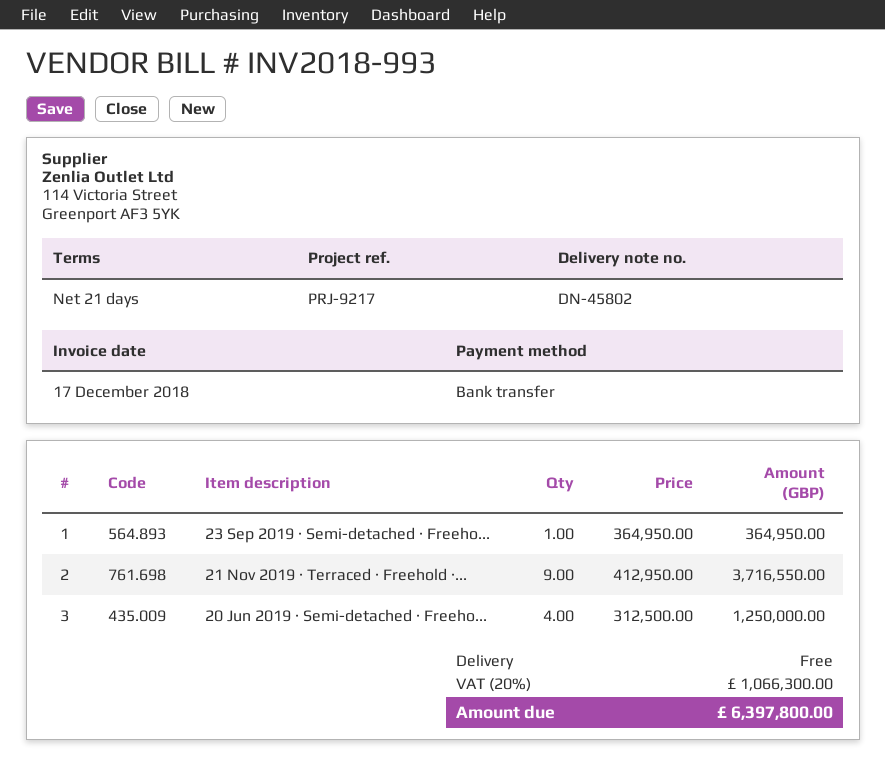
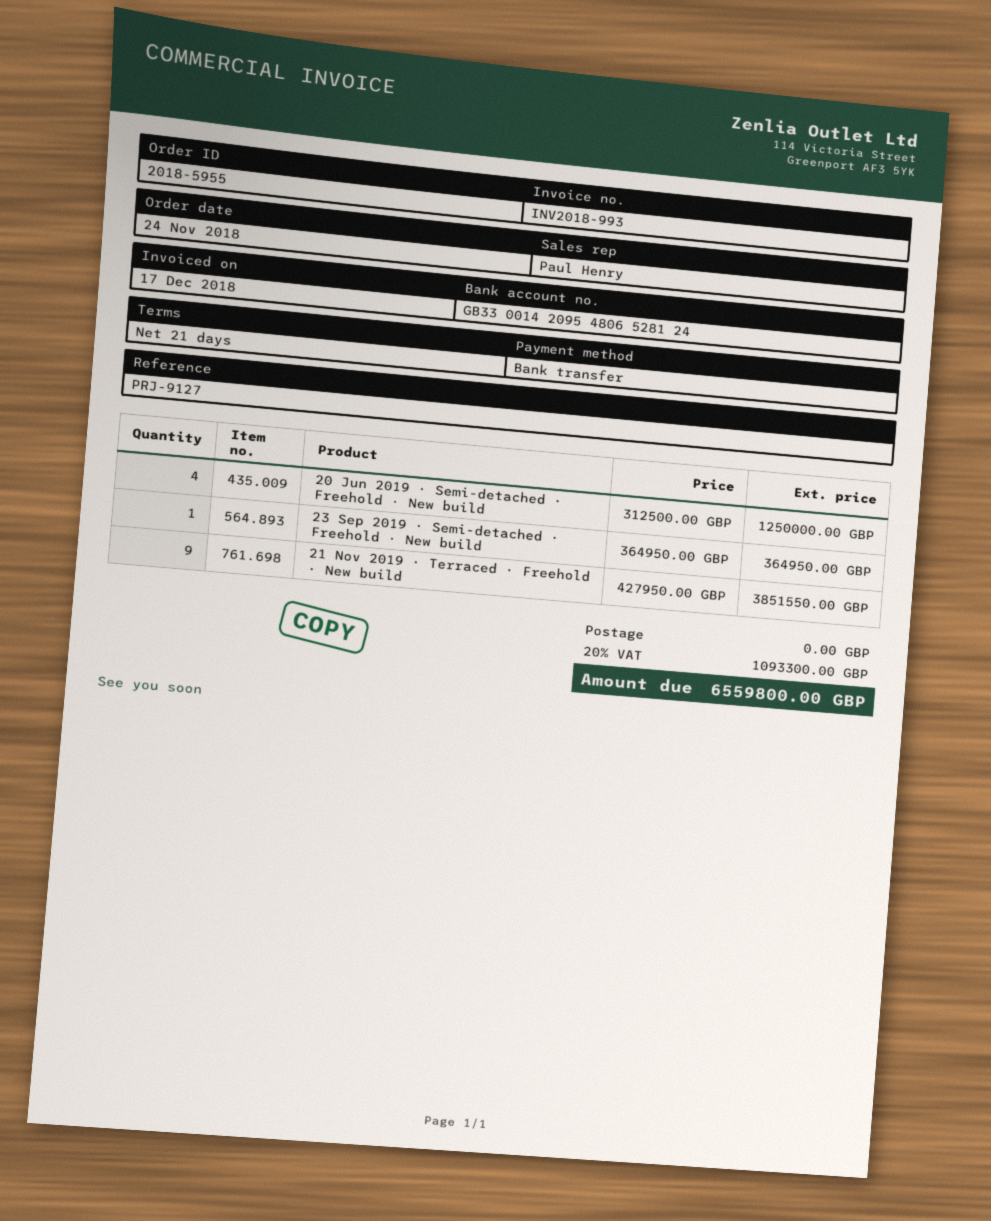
reference: PRJ-9217 -> PRJ-9127
21 Nov 2019 · Terraced · Freehold ·...: 9 x 412950.00 = 3716550.00 -> 9 x 427950.00 = 3851550.00
tax: 20% = 1066300.00 -> 20% = 1093300.00
total: 6397800.00 -> 6559800.00

